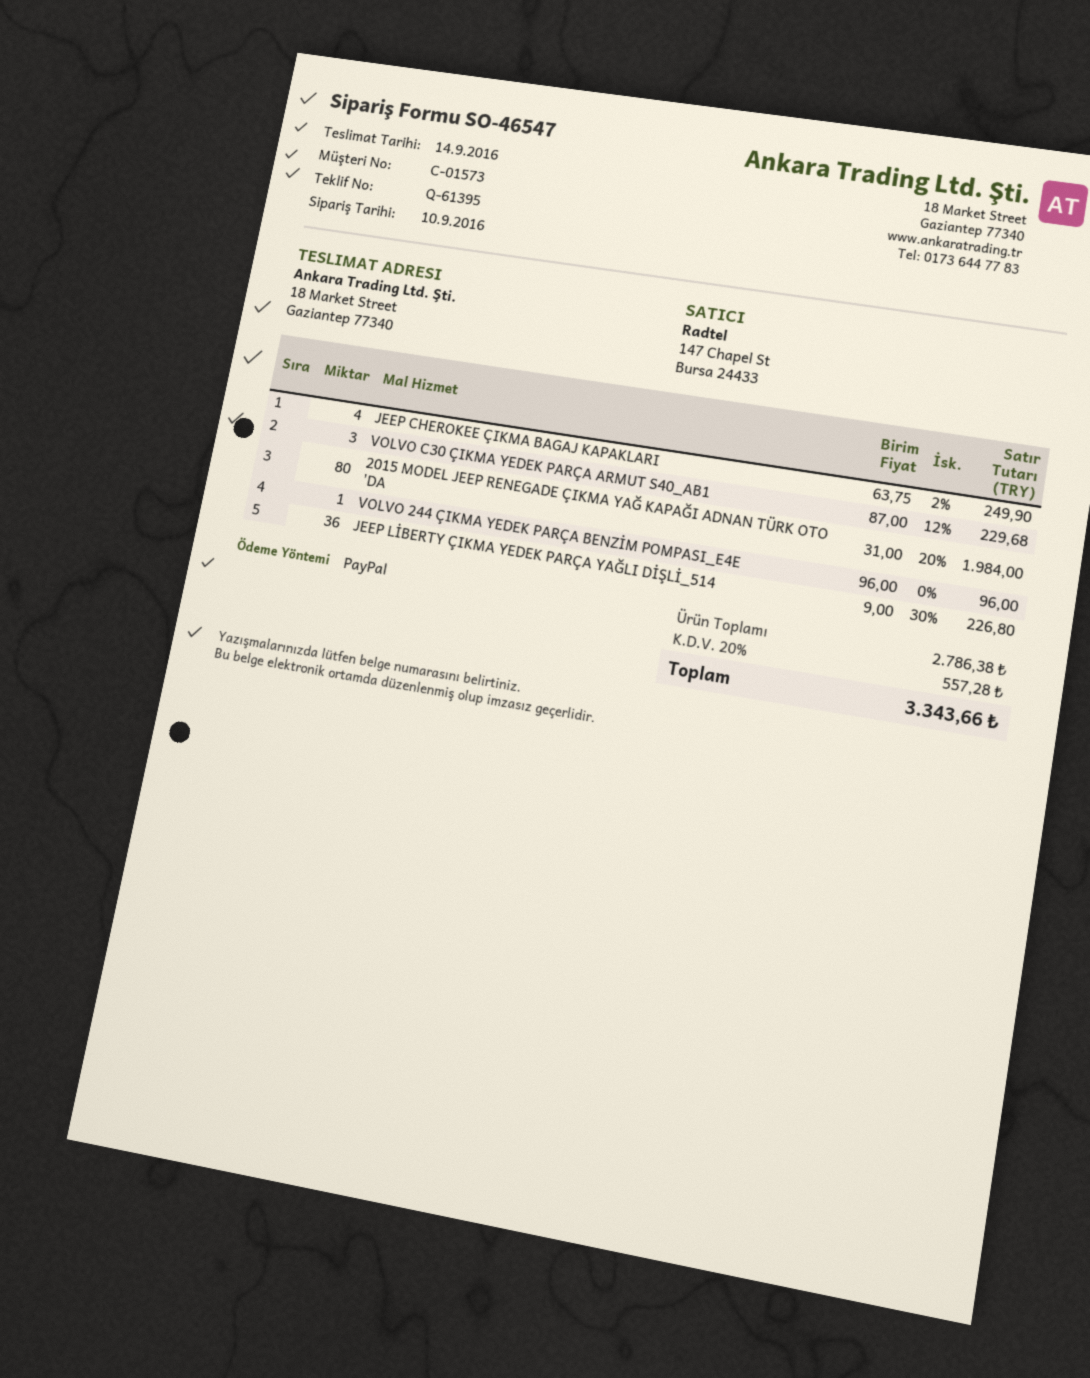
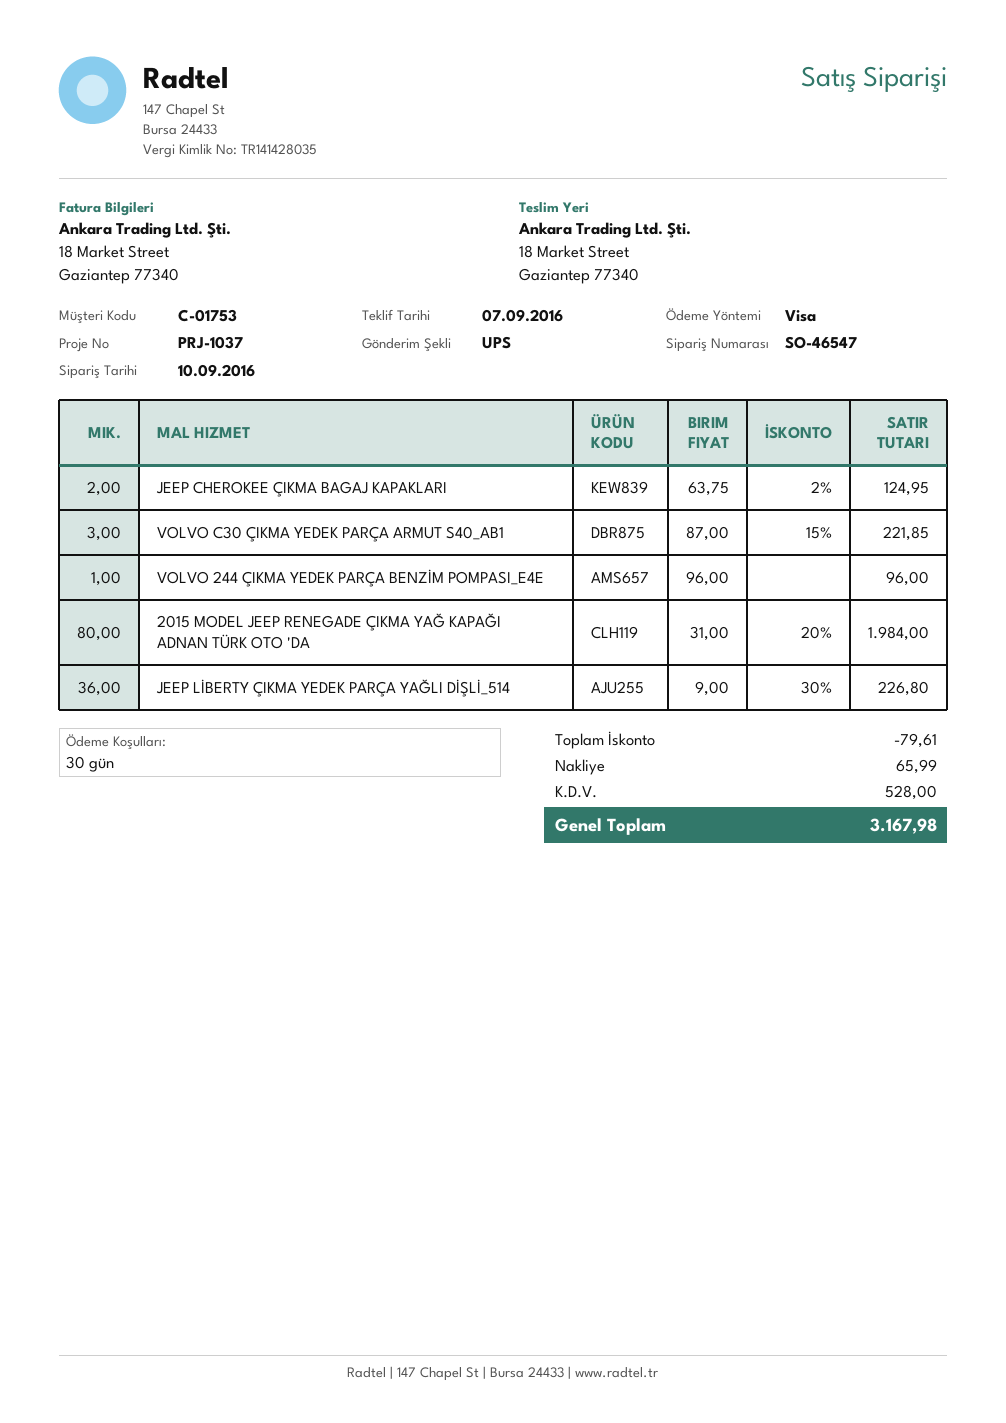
customer number: C-01573 -> C-01753
payment method: PayPal -> Visa
JEEP CHEROKEE ÇIKMA BAGAJ KAPAKLARI: 4 x 63.75 - 2% = 249.90 -> 2 x 63.75 - 2% = 124.95
VOLVO C30 ÇIKMA YEDEK PARÇA ARMUT S40_AB1: 3 x 87.00 - 12% = 229.68 -> 3 x 87.00 - 15% = 221.85
discount: none -> 79.61
shipping: none -> 65.99
tax: 557.28 -> 528.00
total: 3343.66 -> 3167.98

